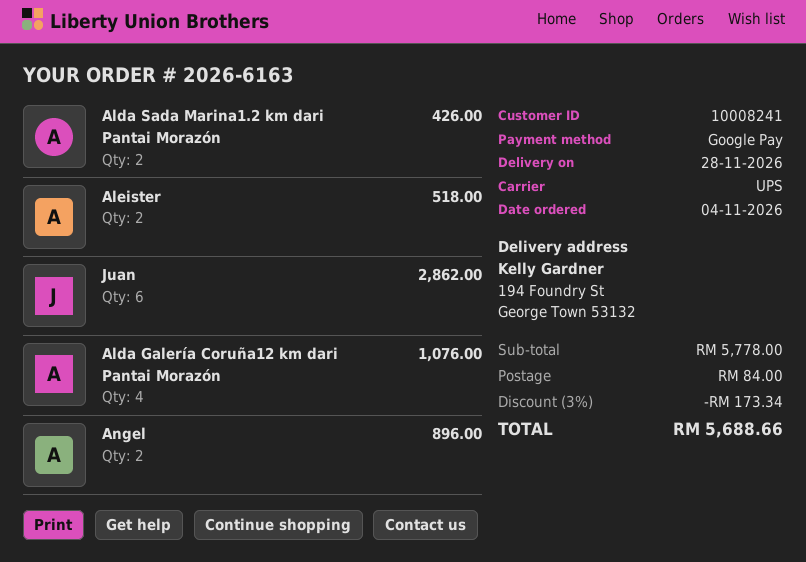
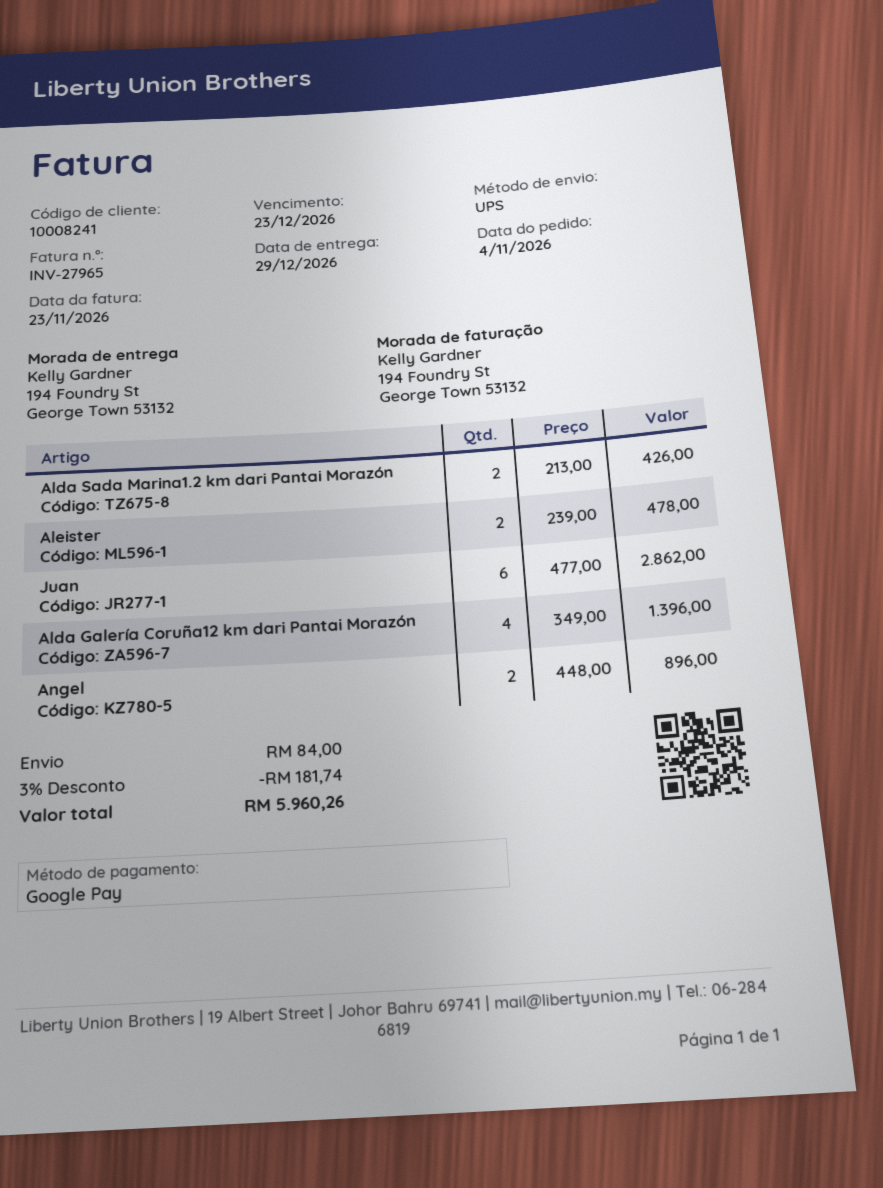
delivery date: 2026-11-28 -> 2026-12-29
Aleister: 2 for 518.00 -> 2 for 478.00
Alda Galería Coruña12 km dari Pantai Morazón: 4 for 1076.00 -> 4 for 1396.00
discount: 3% = 173.34 -> 3% = 181.74
total: 5688.66 -> 5960.26

